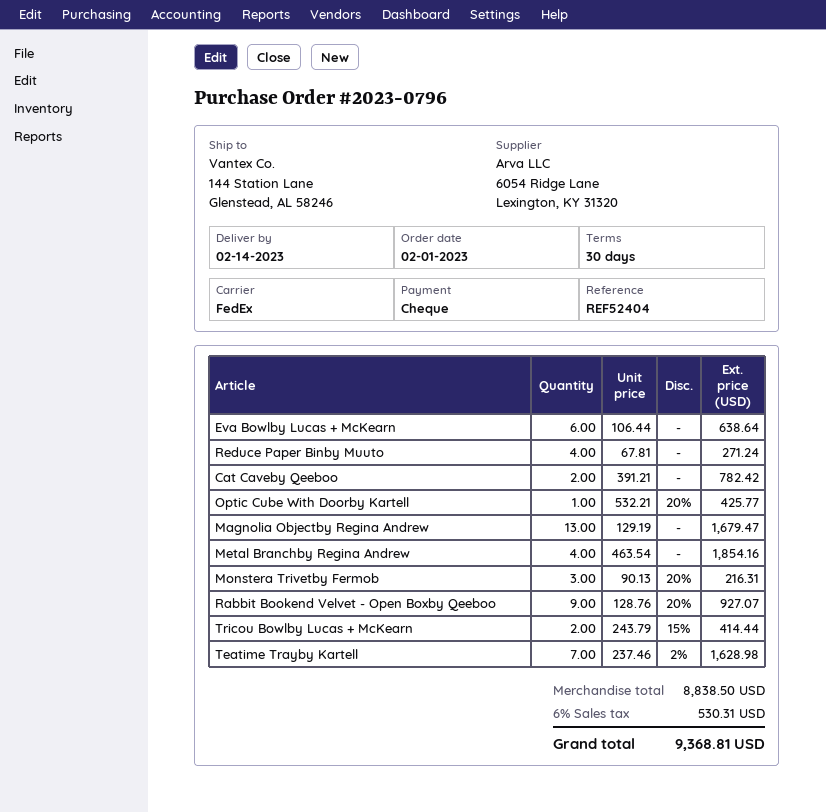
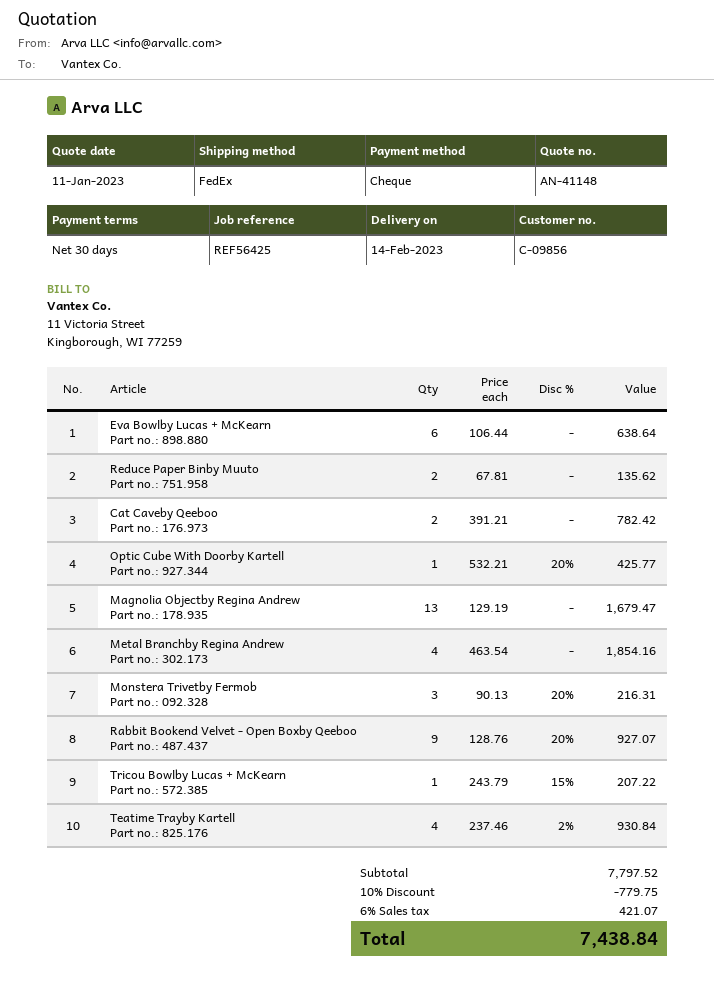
reference: REF52404 -> REF56425
Reduce Paper Binby Muuto: 4 x 67.81 = 271.24 -> 2 x 67.81 = 135.62
Tricou Bowlby Lucas + McKearn: 2 x 243.79 - 15% = 414.44 -> 1 x 243.79 - 15% = 207.22
Teatime Trayby Kartell: 7 x 237.46 - 2% = 1628.98 -> 4 x 237.46 - 2% = 930.84
subtotal: 8838.50 -> 7797.52
discount: none -> 10% = 779.75
tax: 6% = 530.31 -> 6% = 421.07
total: 9368.81 -> 7438.84

